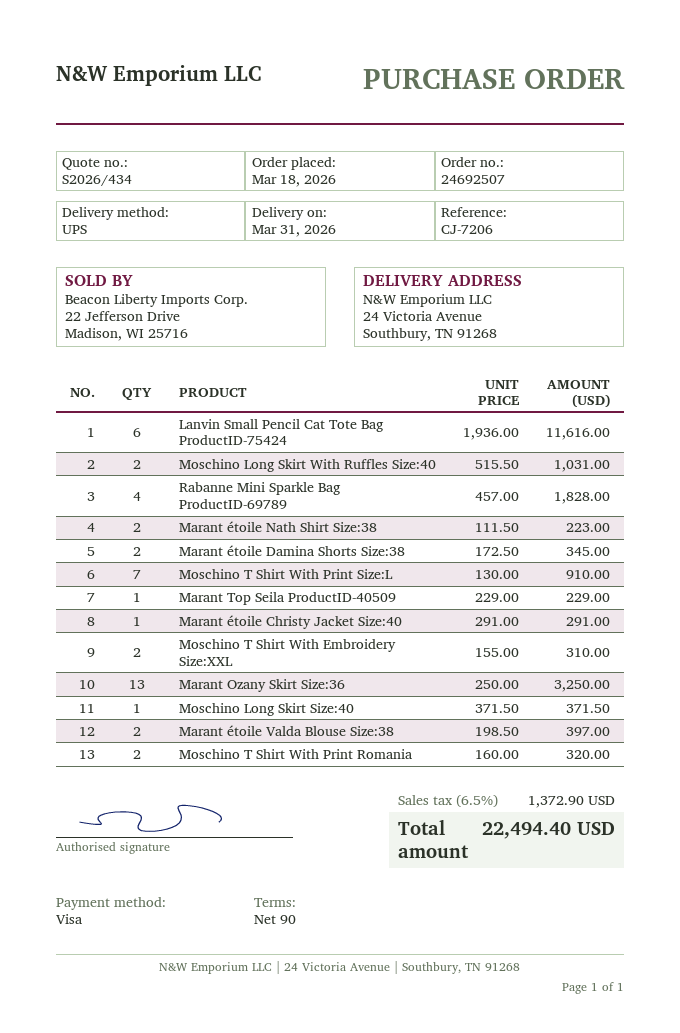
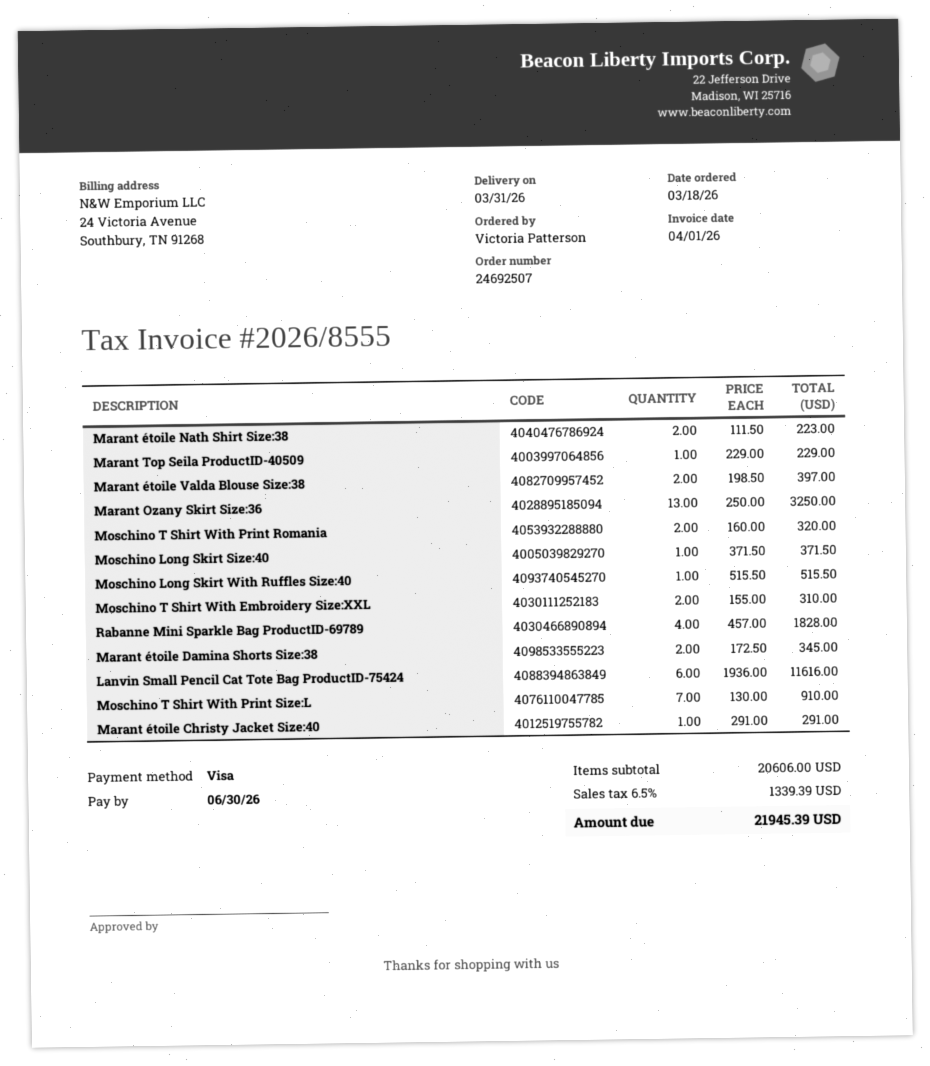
Moschino Long Skirt With Ruffles Size:40: 2 x 515.50 = 1031.00 -> 1 x 515.50 = 515.50
tax: 6.5% = 1372.90 -> 6.5% = 1339.39
total: 22494.40 -> 21945.39

